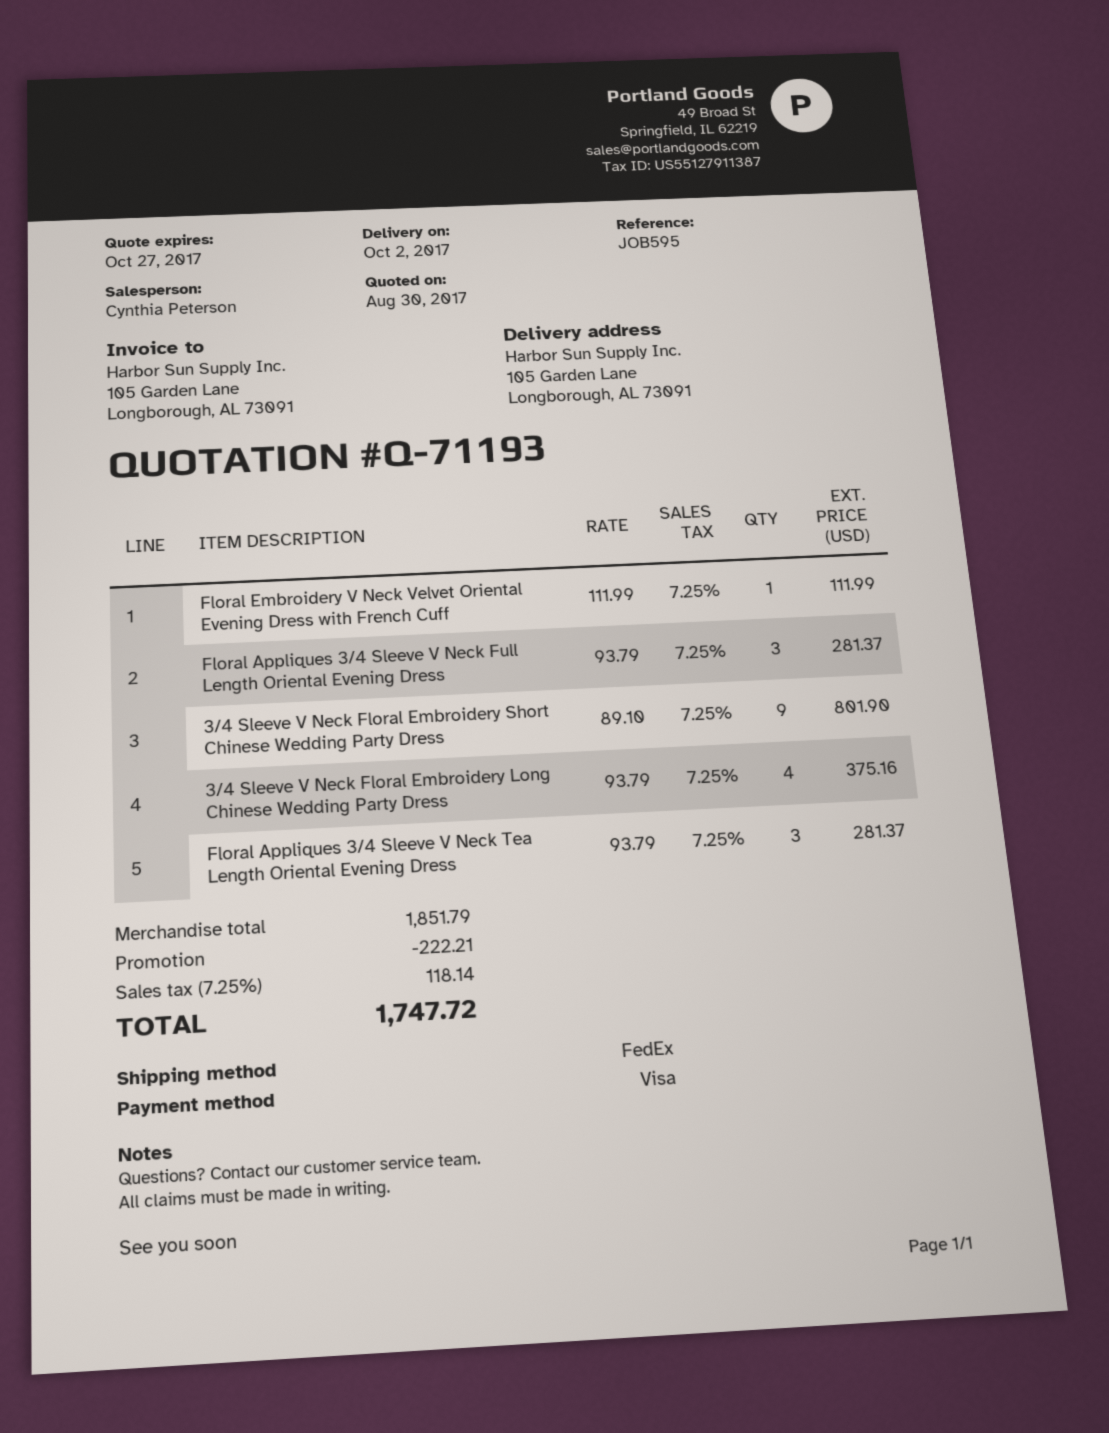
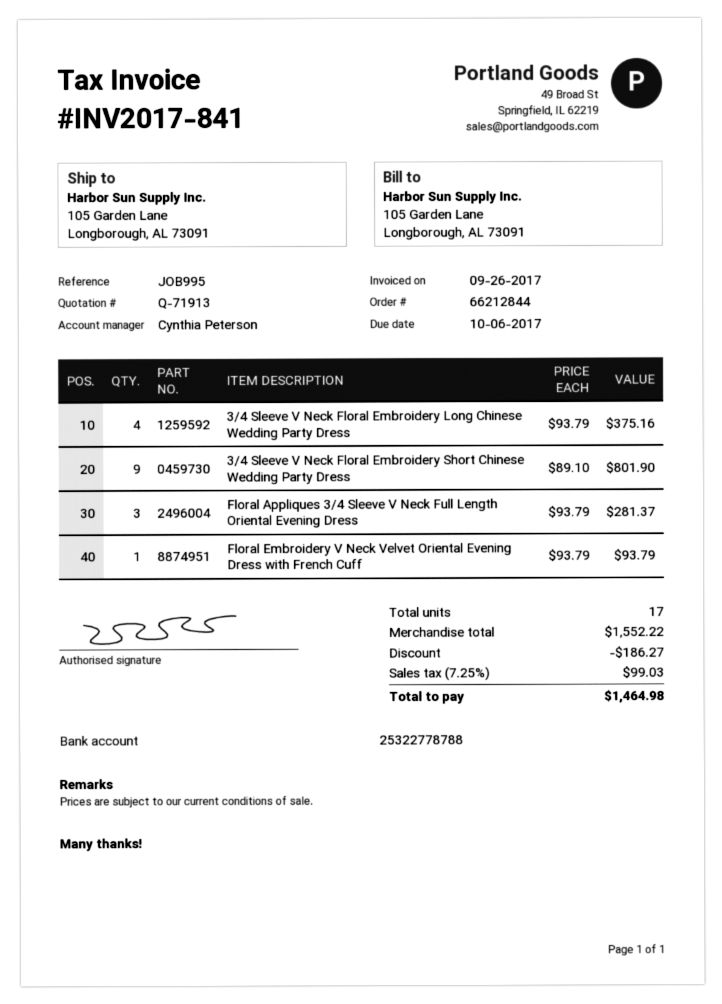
quote number: Q-71193 -> Q-71913
reference: JOB595 -> JOB995
Floral Embroidery V Neck Velvet Oriental Evening Dress with French Cuff: 1 x 111.99 = 111.99 -> 1 x 93.79 = 93.79
Floral Appliques 3/4 Sleeve V Neck Tea Length Oriental Evening Dress: 3 x 93.79 = 281.37 -> none
subtotal: 1851.79 -> 1552.22
discount: 222.21 -> 186.27
tax: 7.25% = 118.14 -> 7.25% = 99.03
total: 1747.72 -> 1464.98

